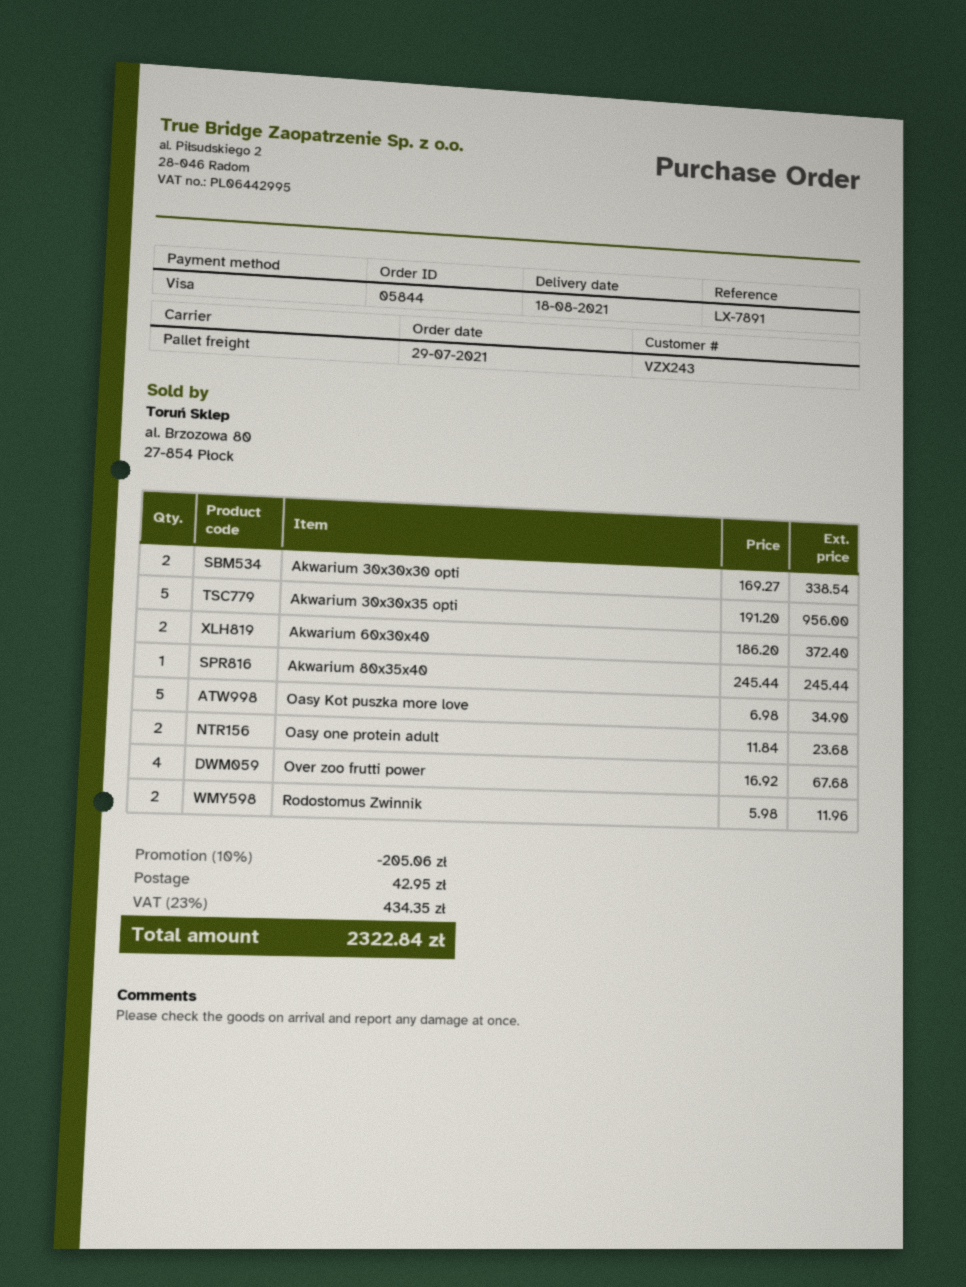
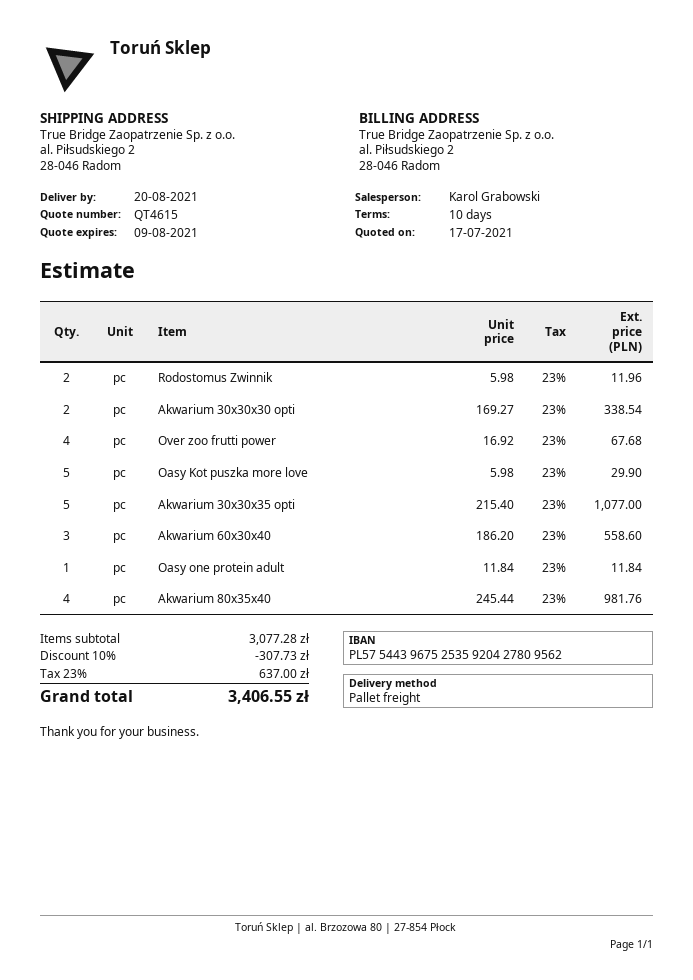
delivery date: 2021-08-18 -> 2021-08-20
Akwarium 30x30x35 opti: 5 x 191.20 = 956.00 -> 5 x 215.40 = 1077.00
Akwarium 60x30x40: 2 x 186.20 = 372.40 -> 3 x 186.20 = 558.60
Akwarium 80x35x40: 1 x 245.44 = 245.44 -> 4 x 245.44 = 981.76
Oasy Kot puszka more love: 5 x 6.98 = 34.90 -> 5 x 5.98 = 29.90
Oasy one protein adult: 2 x 11.84 = 23.68 -> 1 x 11.84 = 11.84
discount: 10% = 205.06 -> 10% = 307.73
shipping: 42.95 -> none
tax: 23% = 434.35 -> 23% = 637.00
total: 2322.84 -> 3406.55

